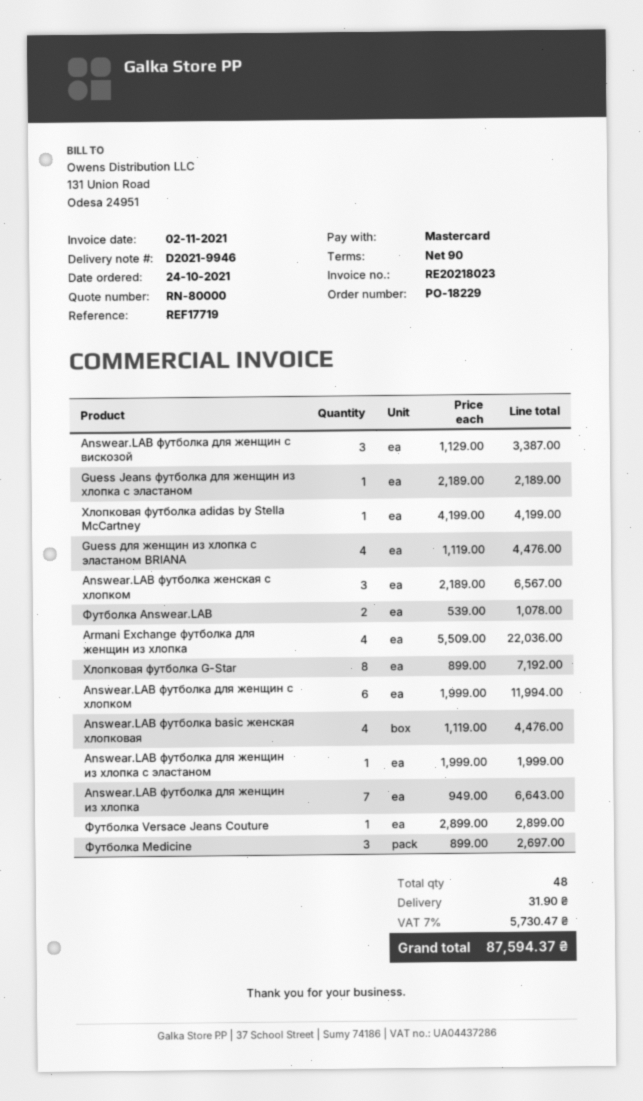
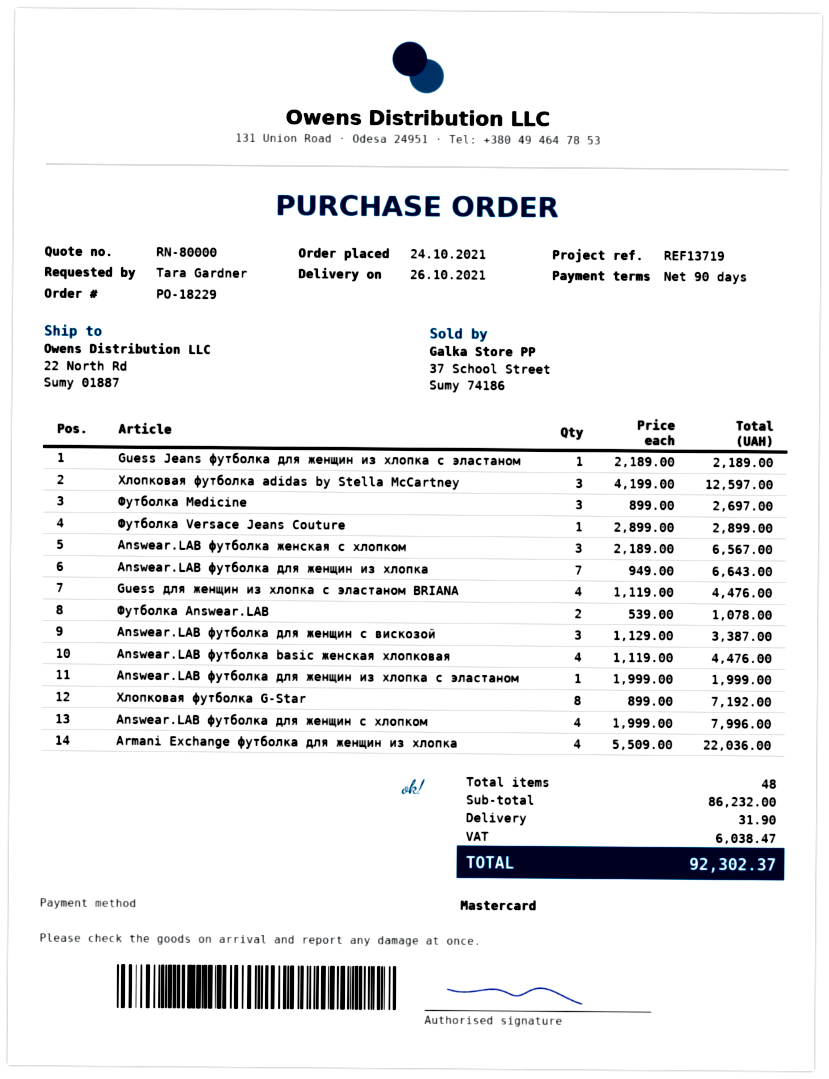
reference: REF17719 -> REF13719
Хлопковая футболка adidas by Stella McCartney: 1 x 4199.00 = 4199.00 -> 3 x 4199.00 = 12597.00
Answear.LAB футболка для женщин с хлопком: 6 x 1999.00 = 11994.00 -> 4 x 1999.00 = 7996.00
tax: 5730.47 -> 6038.47
total: 87594.37 -> 92302.37

